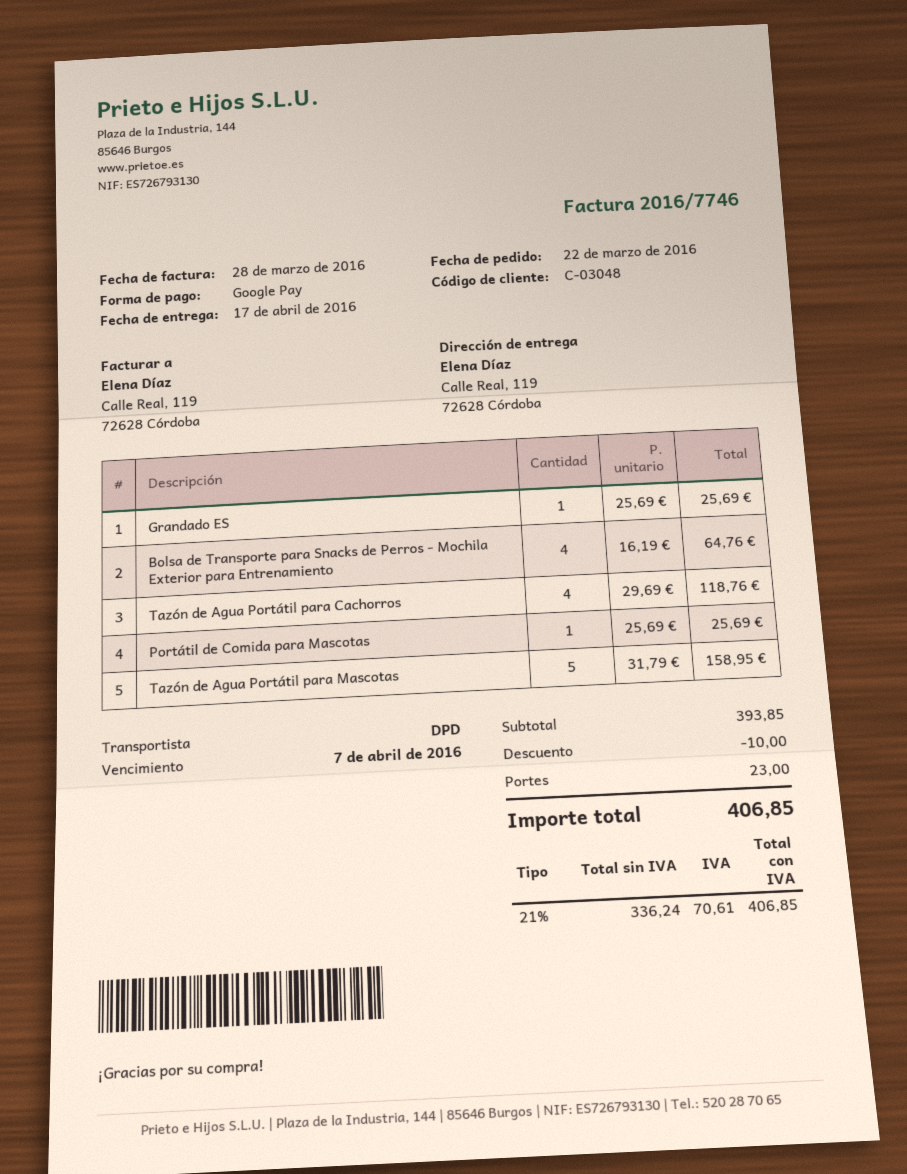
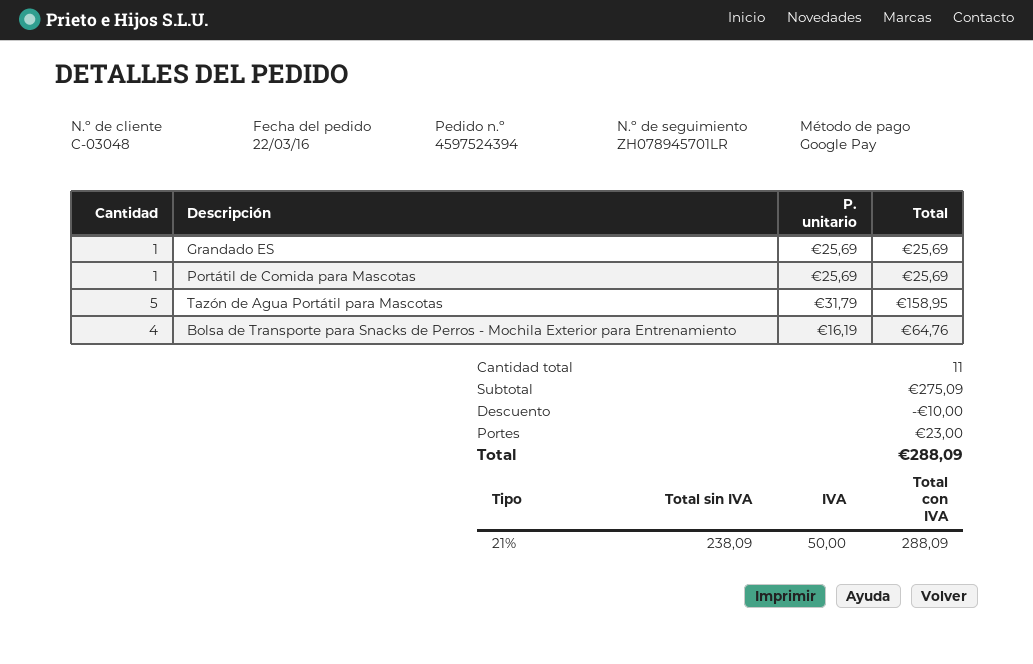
Tazón de Agua Portátil para Cachorros: 4 x 29.69 = 118.76 -> none
subtotal: 393.85 -> 275.09
net: 336.24 -> 238.09
tax: 21% = 70.61 -> 21% = 50.00
total: 406.85 -> 288.09

